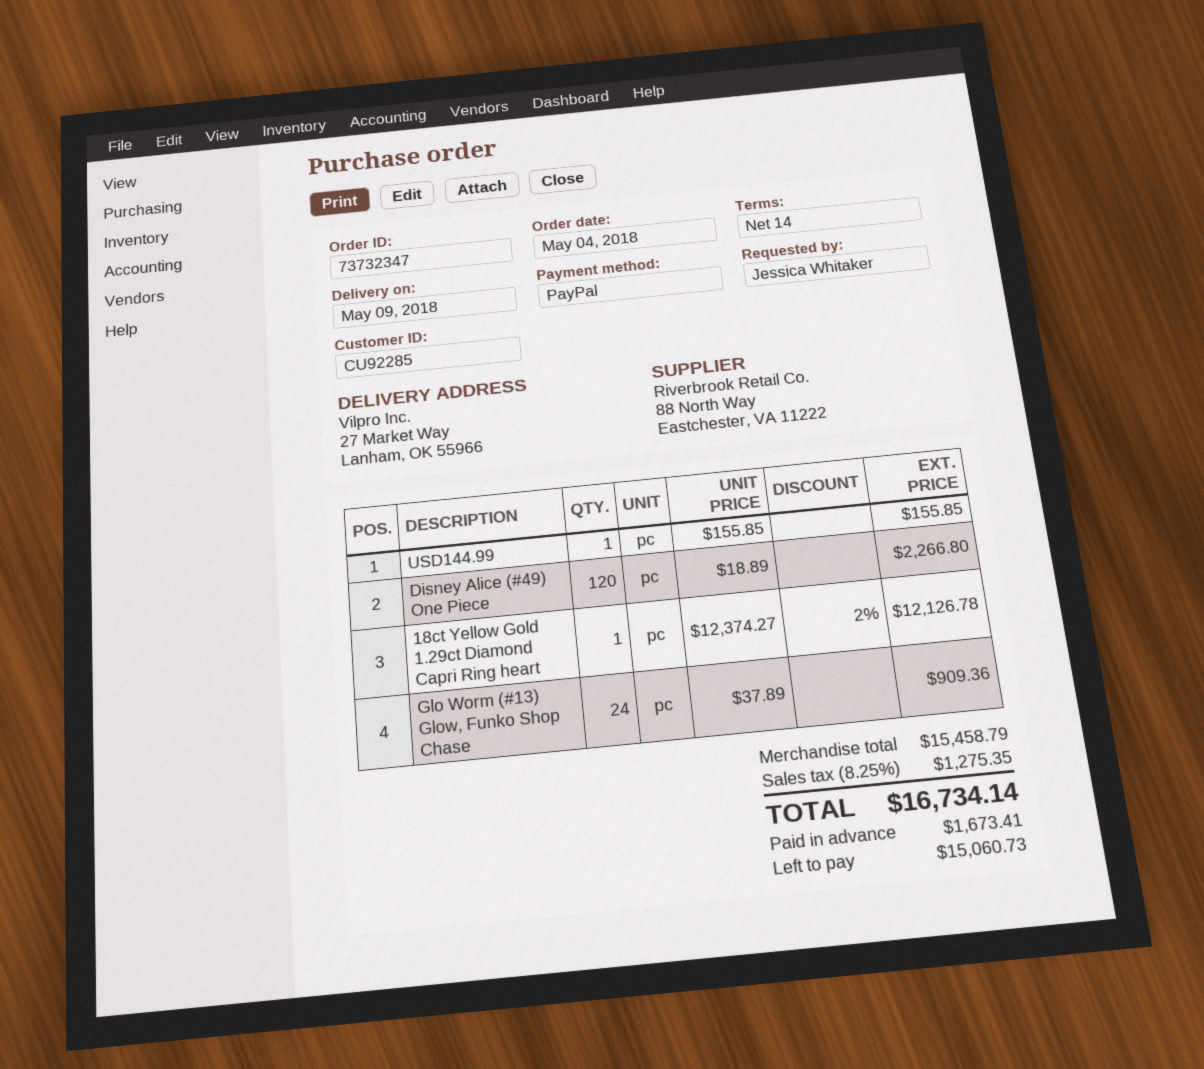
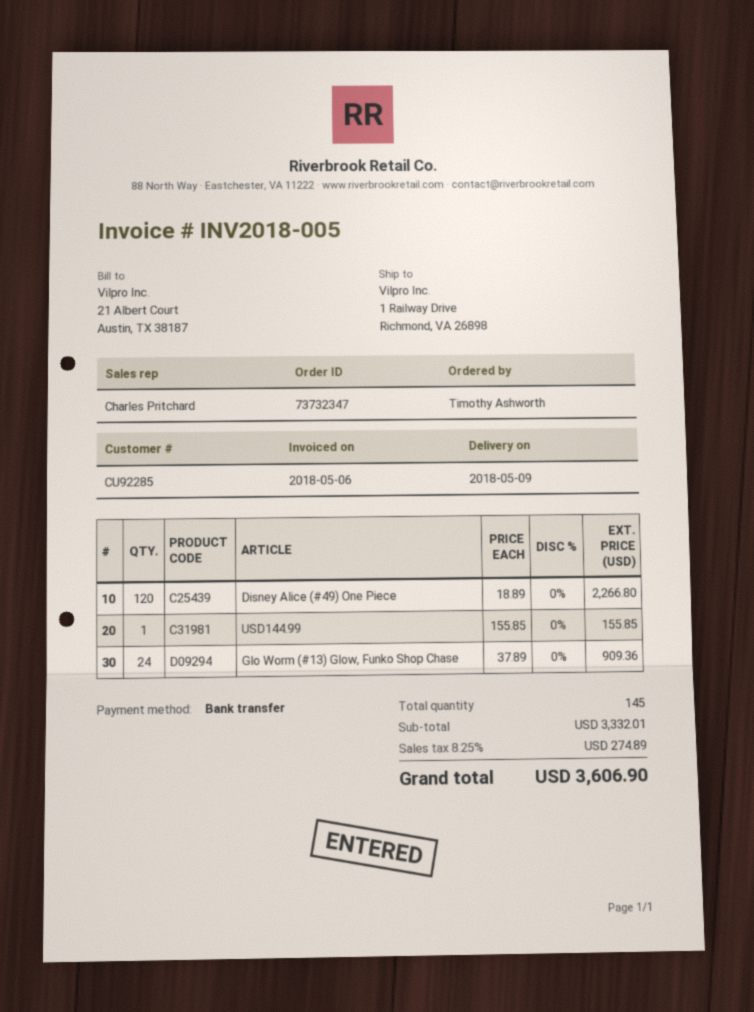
ordered by: Jessica Whitaker -> Timothy Ashworth
payment method: PayPal -> bank transfer
ship to: 27 Market Way, Lanham, OK 55966 -> 1 Railway Drive, Richmond, VA 26898
18ct Yellow Gold 1.29ct Diamond Capri Ring heart: 1 x 12374.27 - 2% = 12126.78 -> none
subtotal: 15458.79 -> 3332.01
tax: 8.25% = 1275.35 -> 8.25% = 274.89
total: 16734.14 -> 3606.90

